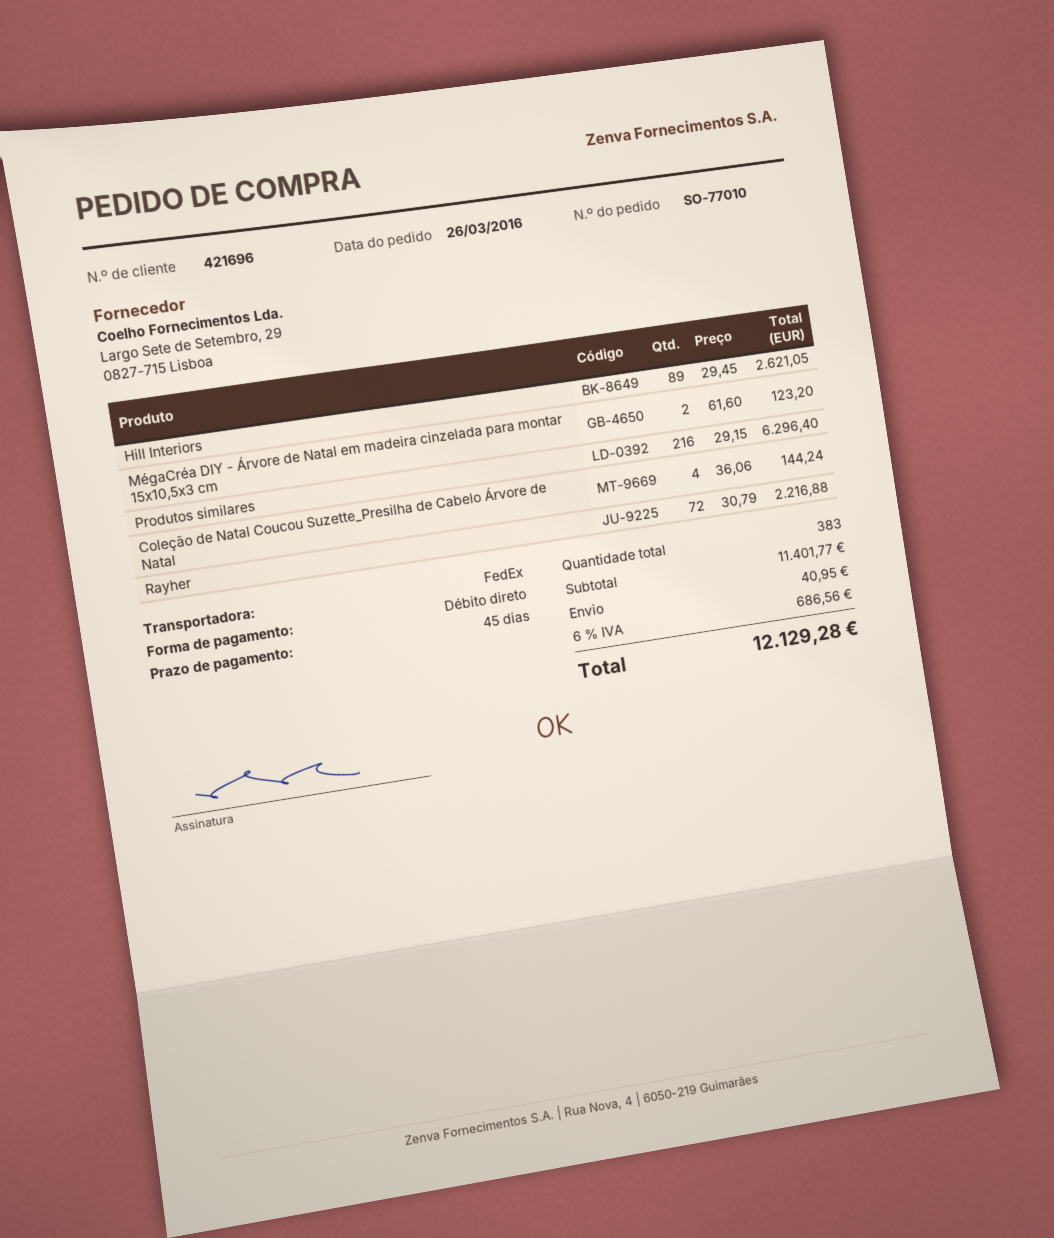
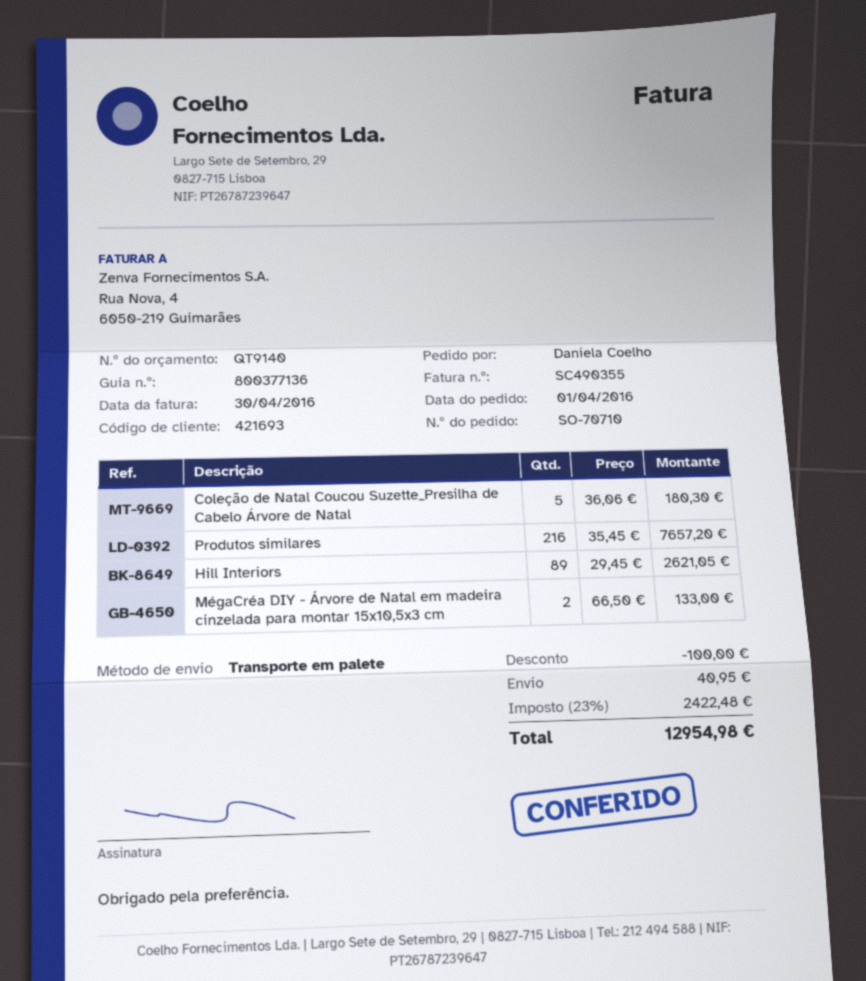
order number: SO-77010 -> SO-70710
order date: 2016-03-26 -> 2016-04-01
customer number: 421696 -> 421693
shipping method: FedEx -> pallet freight
MégaCréa DIY - Árvore de Natal em madeira cinzelada para montar 15x10,5x3 cm: 2 x 61.60 = 123.20 -> 2 x 66.50 = 133.00
Produtos similares: 216 x 29.15 = 6296.40 -> 216 x 35.45 = 7657.20
Coleção de Natal Coucou Suzette_Presilha de Cabelo Árvore de Natal: 4 x 36.06 = 144.24 -> 5 x 36.06 = 180.30
Rayher: 72 x 30.79 = 2216.88 -> none
discount: none -> 100.00
tax: 6% = 686.56 -> 23% = 2422.48
total: 12129.28 -> 12954.98

